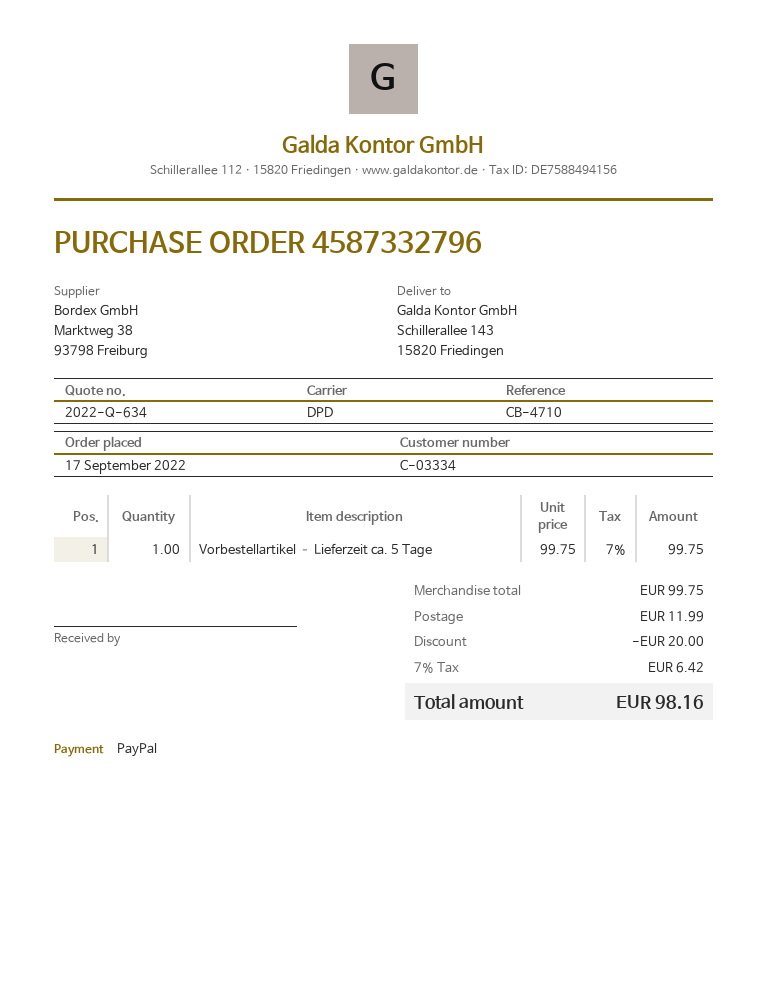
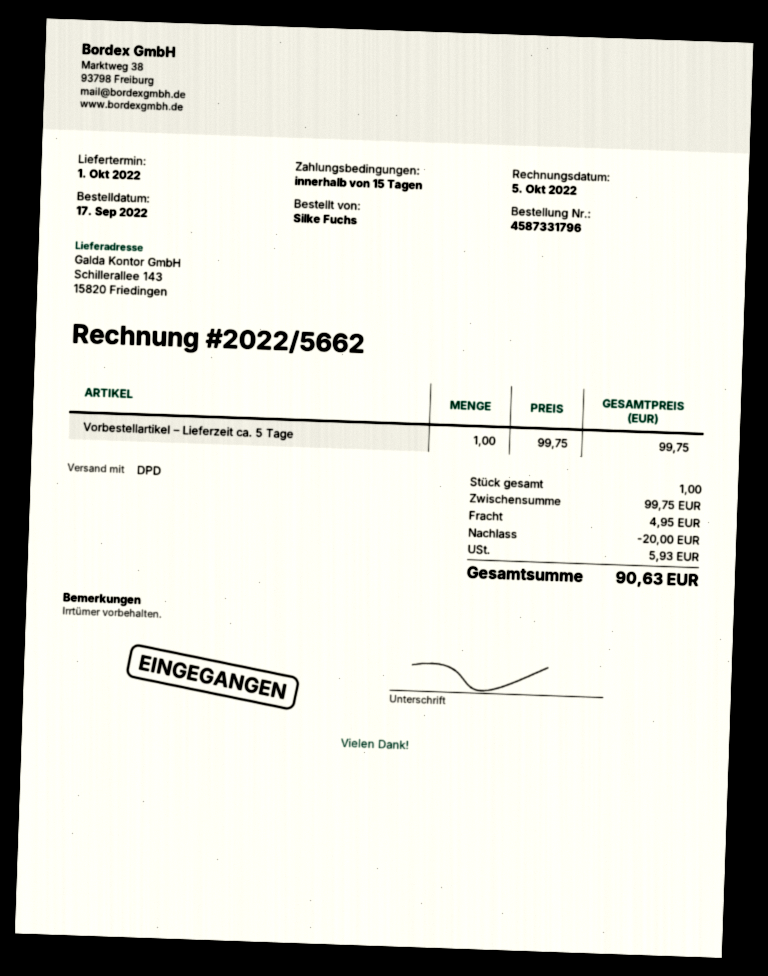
order number: 4587332796 -> 4587331796
shipping: 11.99 -> 4.95
tax: 6.42 -> 5.93
total: 98.16 -> 90.63

